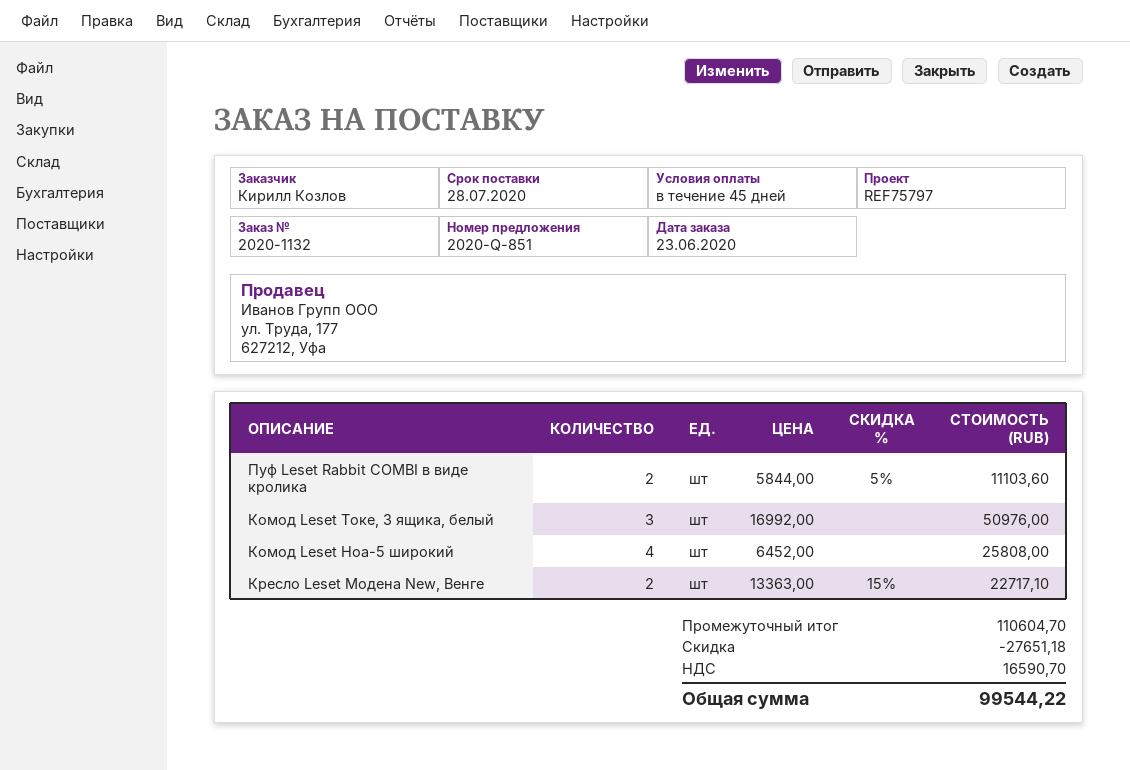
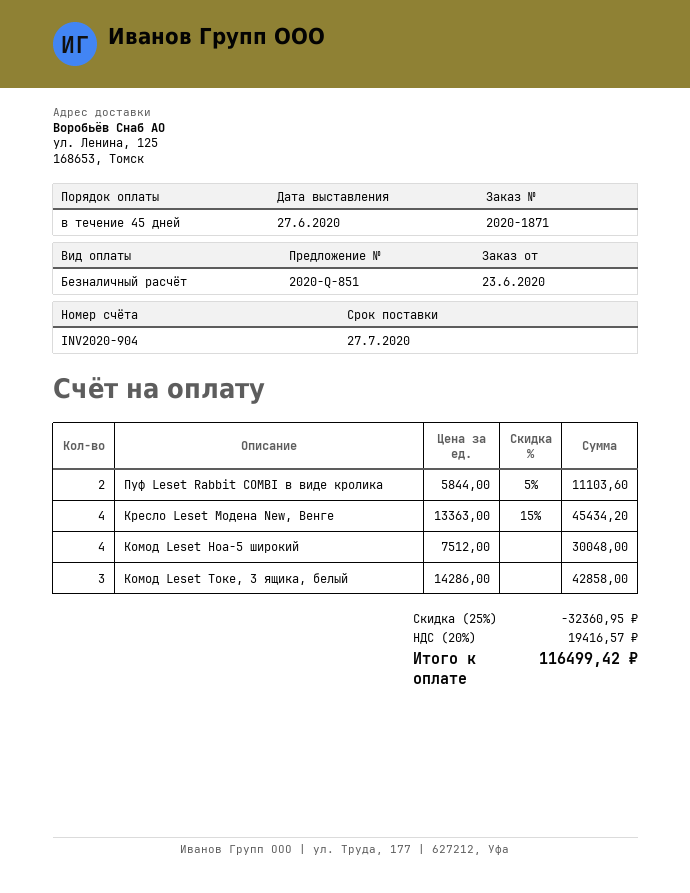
order number: 2020-1132 -> 2020-1871
delivery date: 2020-07-28 -> 2020-07-27
Комод Leset Токе, 3 ящика, белый: 3 x 16992.00 = 50976.00 -> 3 x 14286.00 = 42858.00
Комод Leset Ноа-5 широкий: 4 x 6452.00 = 25808.00 -> 4 x 7512.00 = 30048.00
Кресло Leset Модена New, Венге: 2 x 13363.00 - 15% = 22717.10 -> 4 x 13363.00 - 15% = 45434.20
discount: 27651.18 -> 32360.95
tax: 16590.70 -> 19416.57
total: 99544.22 -> 116499.42

